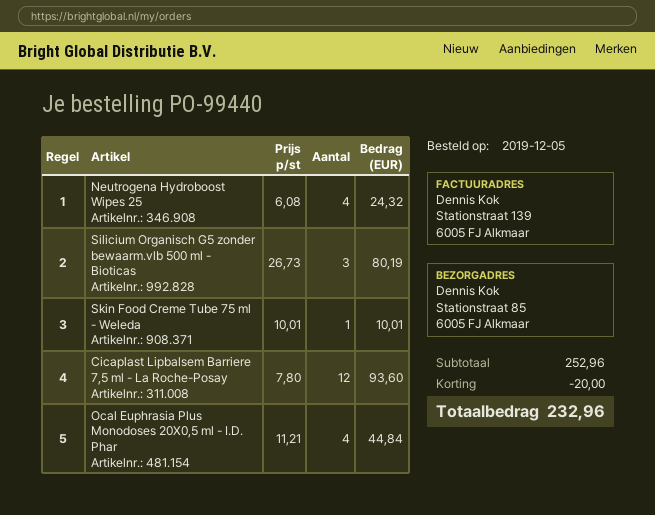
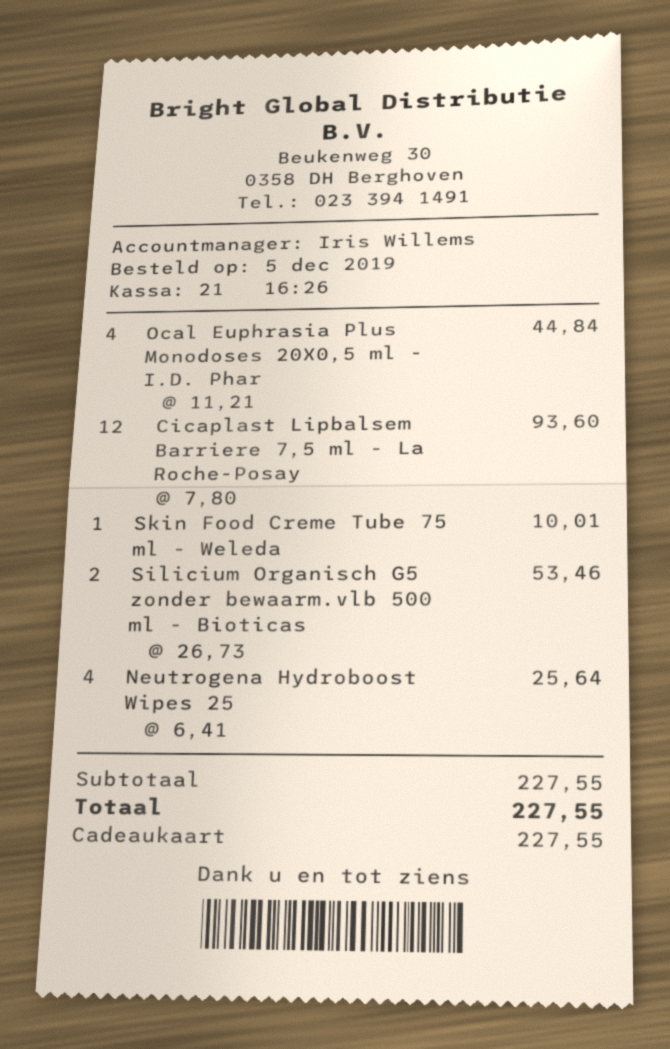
Neutrogena Hydroboost Wipes 25: 4 x 6.08 = 24.32 -> 4 x 6.41 = 25.64
Silicium Organisch G5 zonder bewaarm.vlb 500 ml - Bioticas: 3 x 26.73 = 80.19 -> 2 x 26.73 = 53.46
subtotal: 252.96 -> 227.55
discount: 20.00 -> none
total: 232.96 -> 227.55

